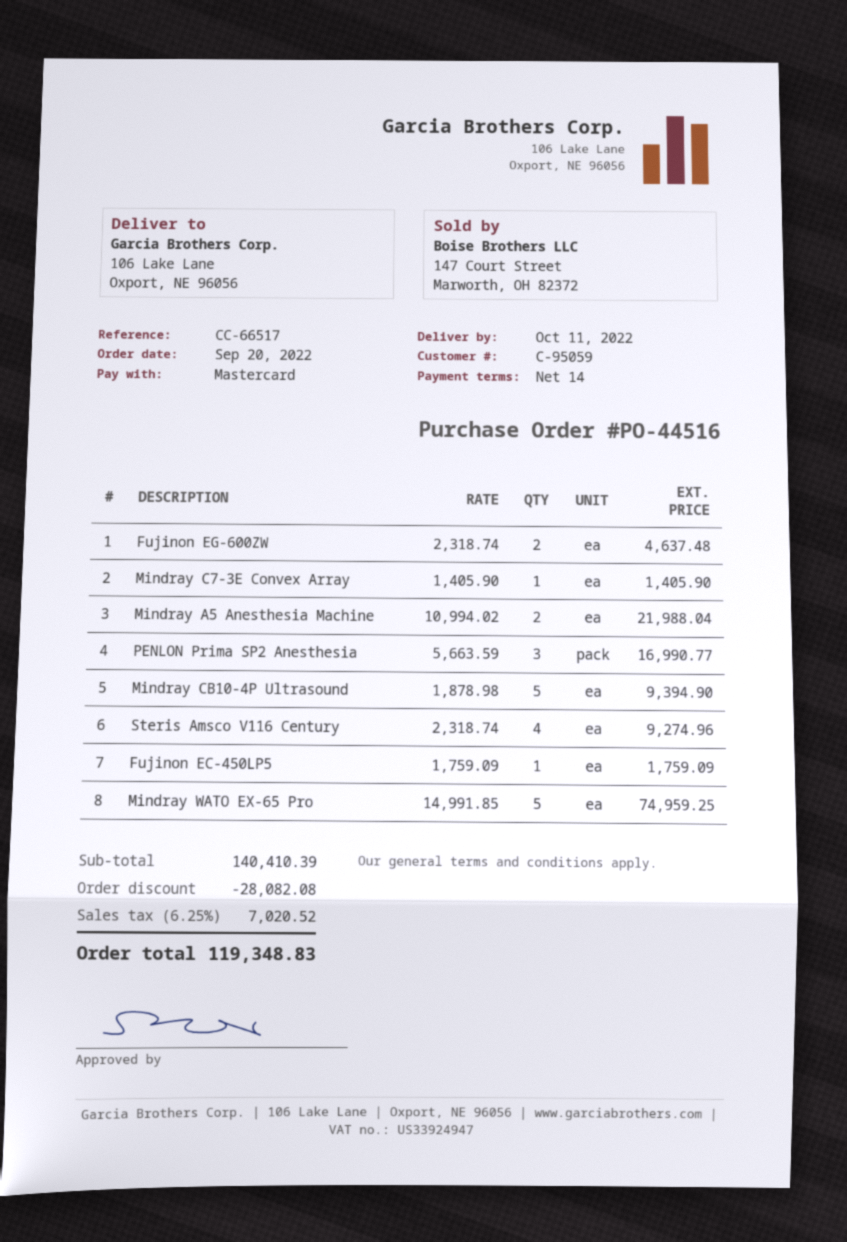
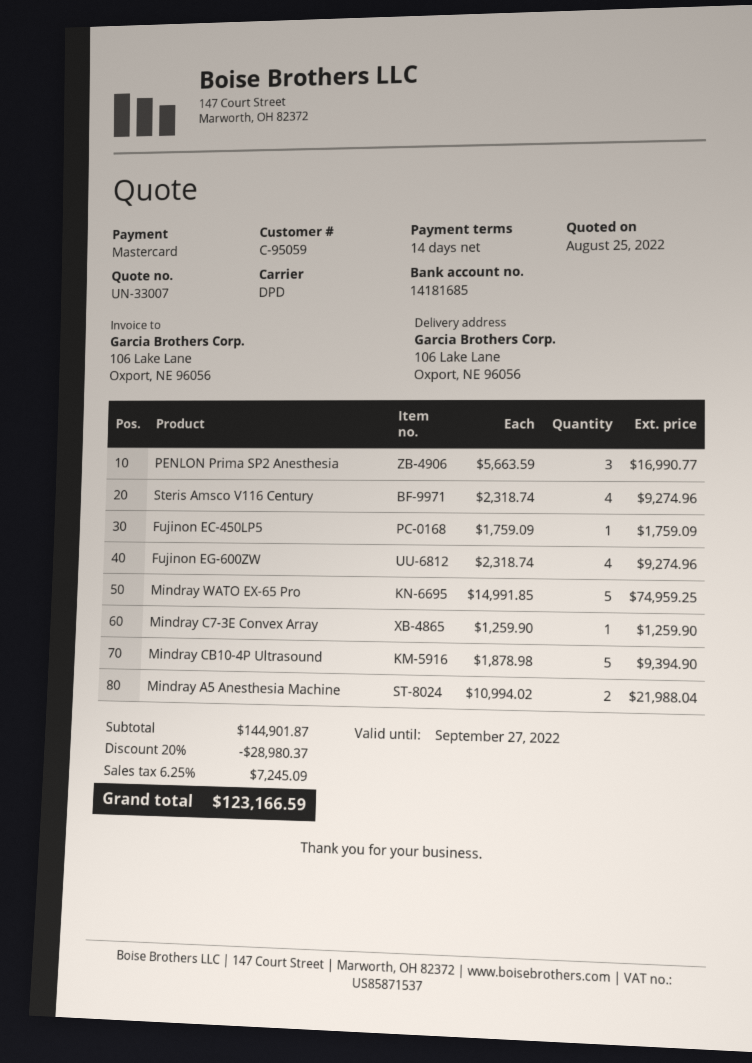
Fujinon EG-600ZW: 2 x 2318.74 = 4637.48 -> 4 x 2318.74 = 9274.96
Mindray C7-3E Convex Array: 1 x 1405.90 = 1405.90 -> 1 x 1259.90 = 1259.90
subtotal: 140410.39 -> 144901.87
discount: 28082.08 -> 28980.37
tax: 6.25% = 7020.52 -> 6.25% = 7245.09
total: 119348.83 -> 123166.59

